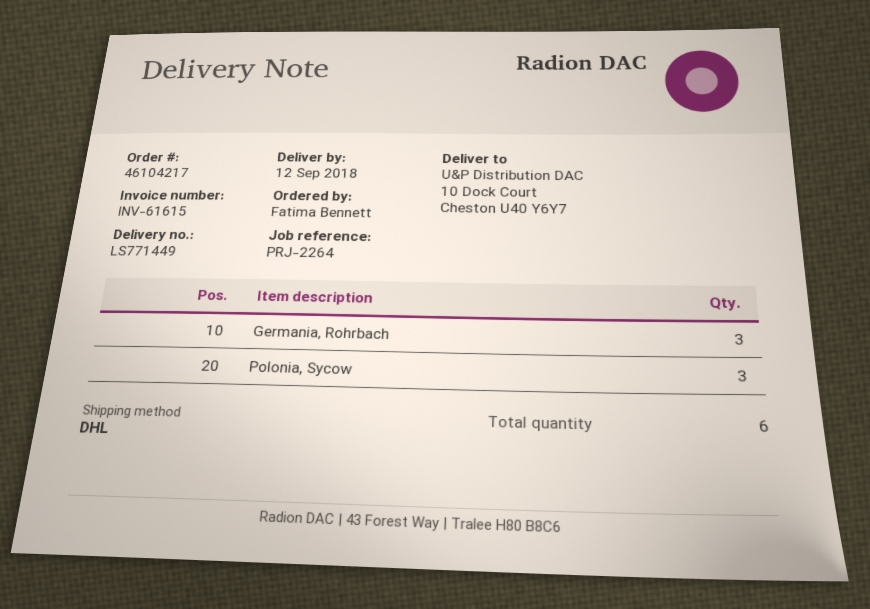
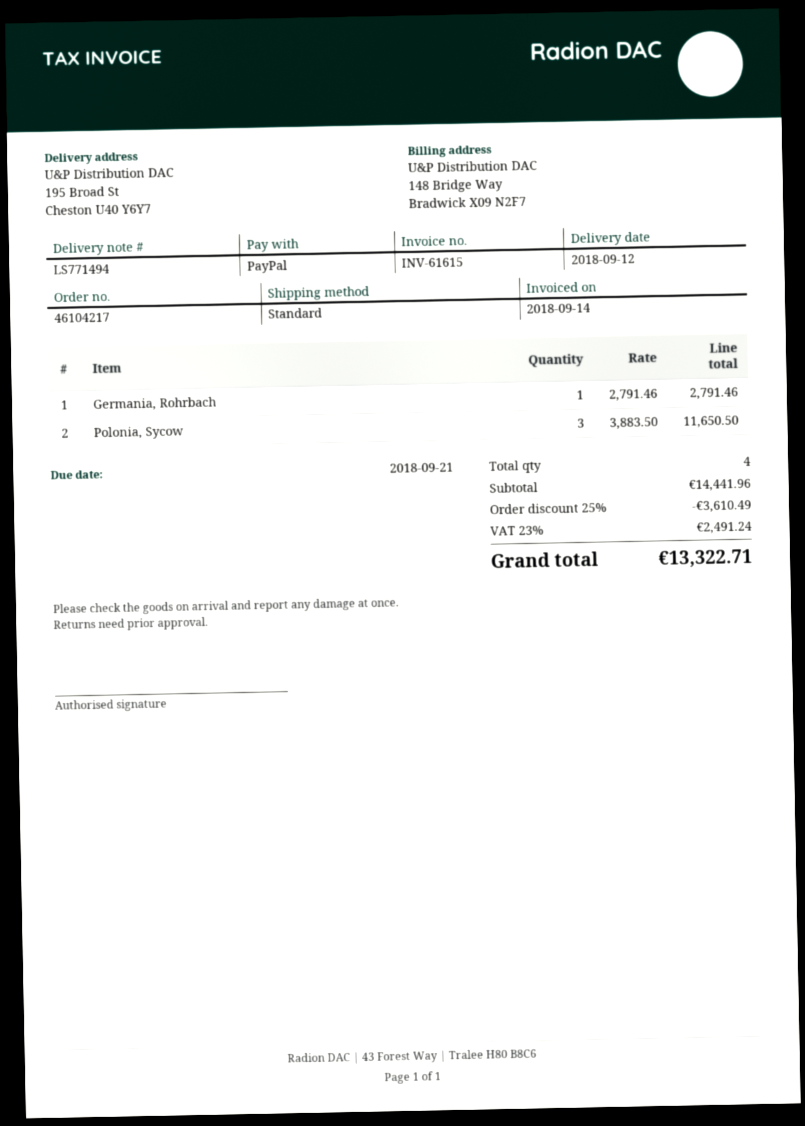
delivery note number: LS771449 -> LS771494
shipping method: DHL -> standard
ship to: 10 Dock Court, Cheston U40 Y6Y7 -> 195 Broad St, Cheston U40 Y6Y7
Germania, Rohrbach: 3 -> 1
total quantity: 6 -> 4

